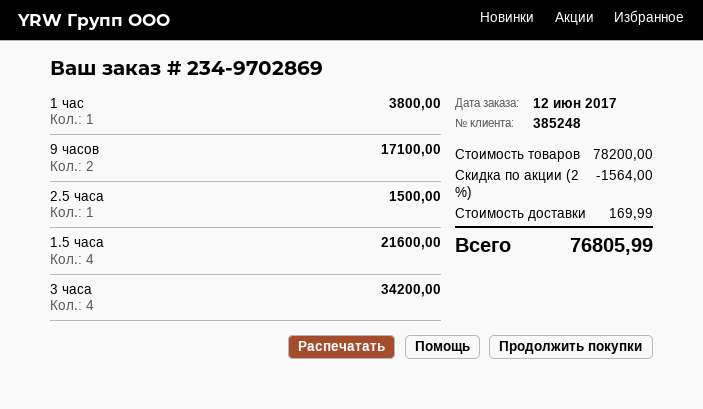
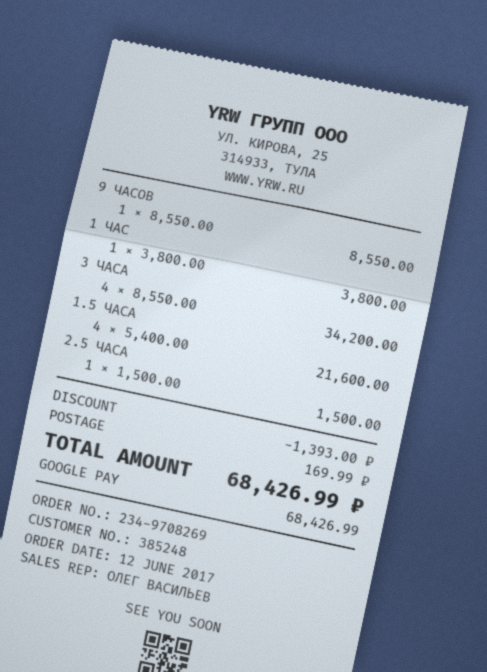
order number: 234-9702869 -> 234-9708269
9 часов: 2 for 17100.00 -> 1 for 8550.00
discount: 1564.00 -> 1393.00
total: 76805.99 -> 68426.99

